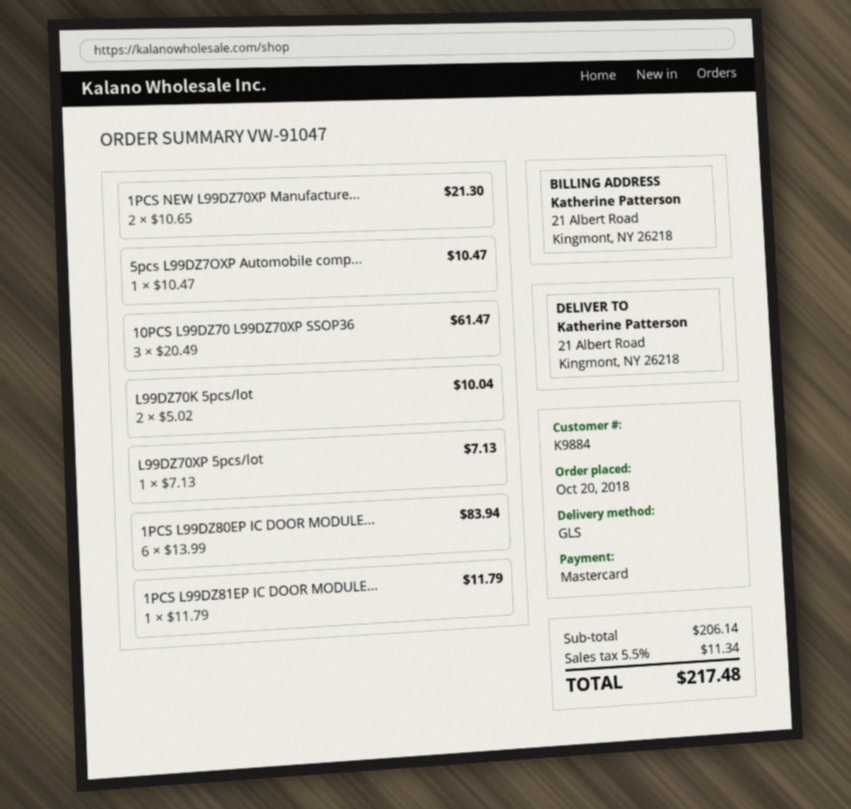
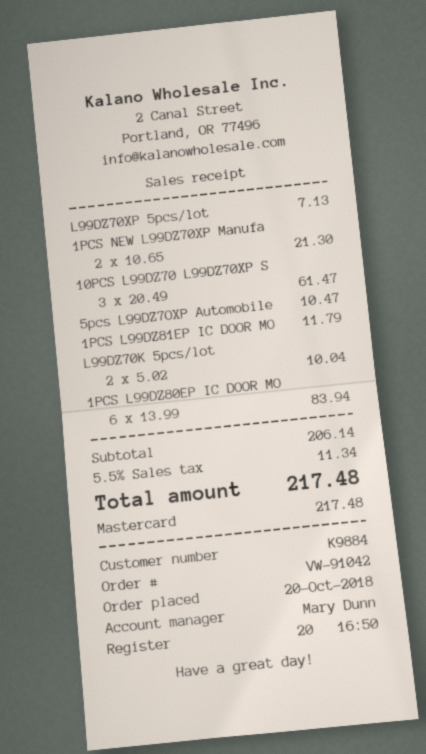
order number: VW-91047 -> VW-91042

